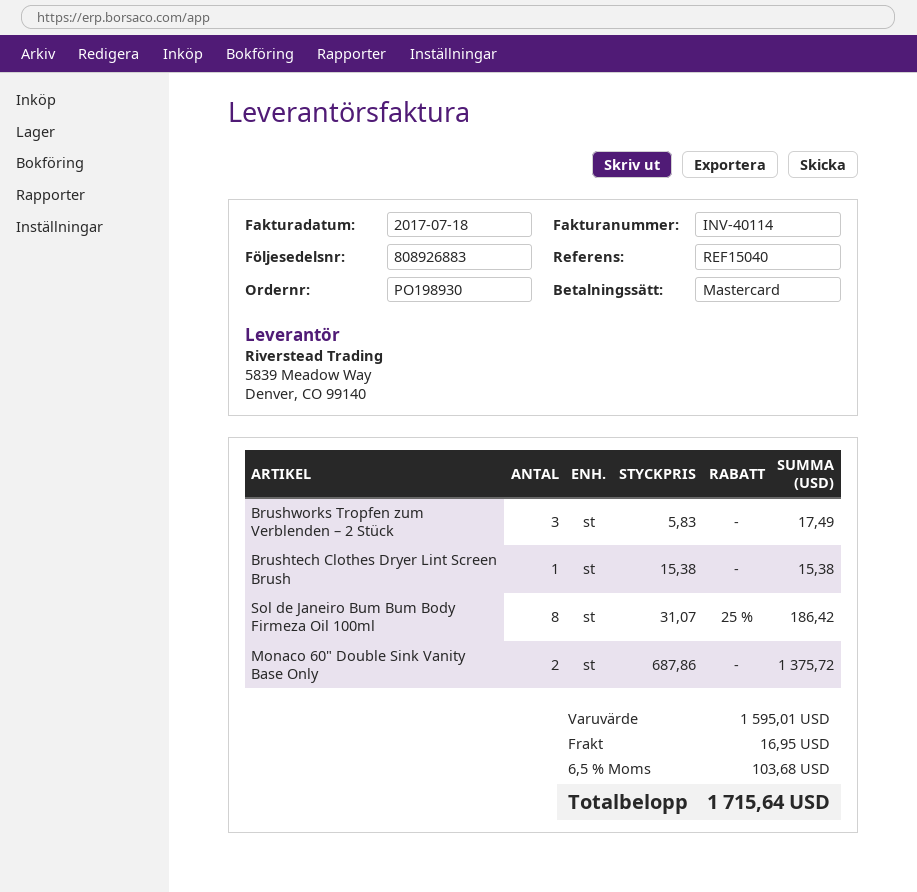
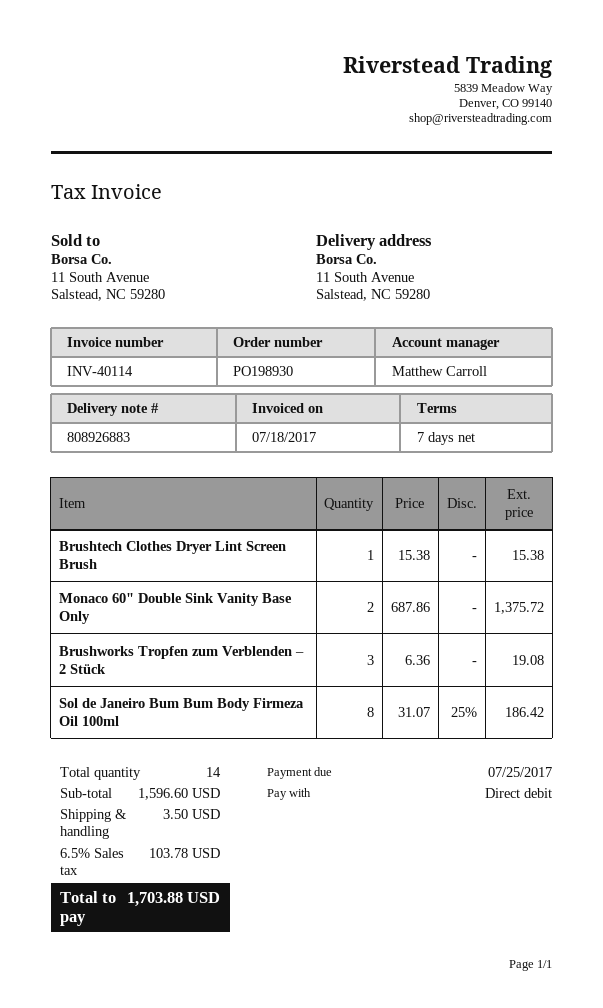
payment method: Mastercard -> direct debit
Brushworks Tropfen zum Verblenden – 2 Stück: 3 x 5.83 = 17.49 -> 3 x 6.36 = 19.08
subtotal: 1595.01 -> 1596.60
shipping: 16.95 -> 3.50
tax: 6.5% = 103.68 -> 6.5% = 103.78
total: 1715.64 -> 1703.88

